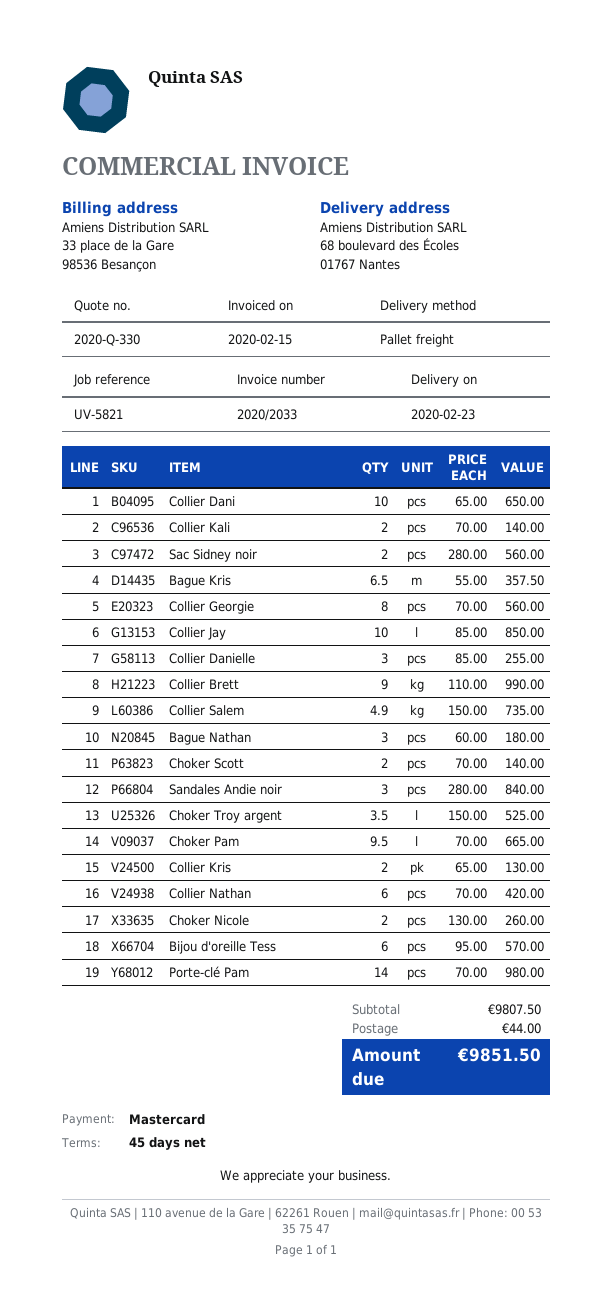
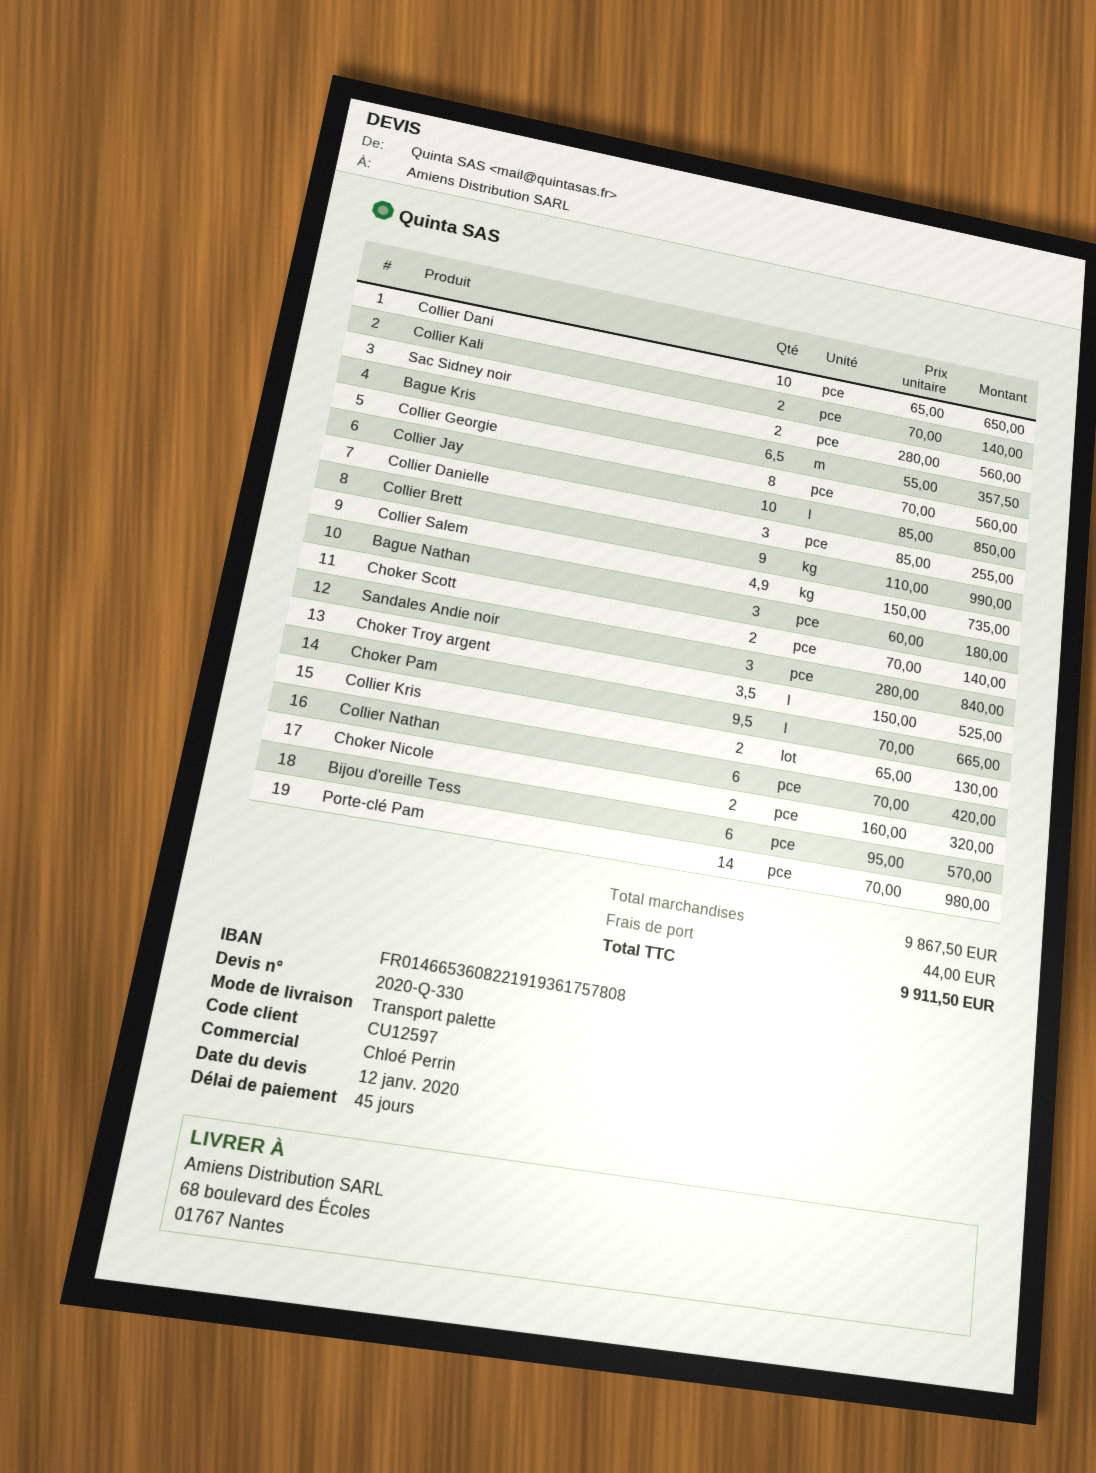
Choker Nicole: 2 x 130.00 = 260.00 -> 2 x 160.00 = 320.00
subtotal: 9807.50 -> 9867.50
total: 9851.50 -> 9911.50

